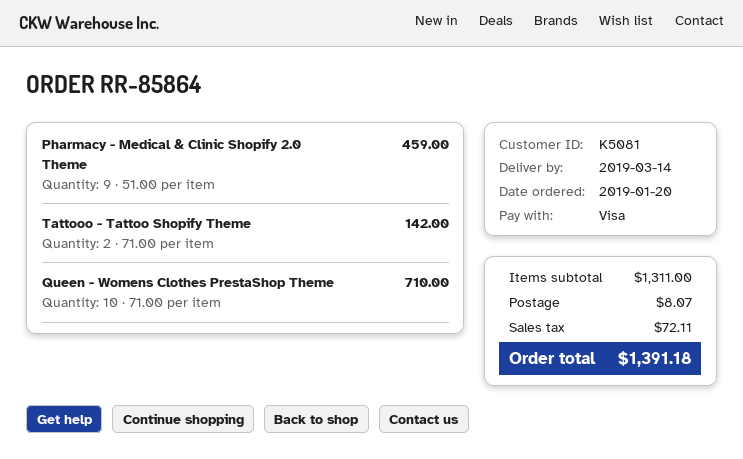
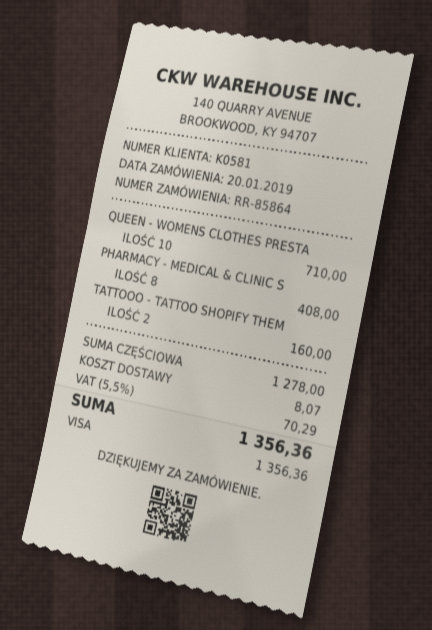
customer number: K5081 -> K0581
Pharmacy - Medical & Clinic Shopify 2.0 Theme: 9 for 459.00 -> 8 for 408.00
Tattooo - Tattoo Shopify Theme: 2 for 142.00 -> 2 for 160.00
subtotal: 1311.00 -> 1278.00
tax: 72.11 -> 70.29
total: 1391.18 -> 1356.36

